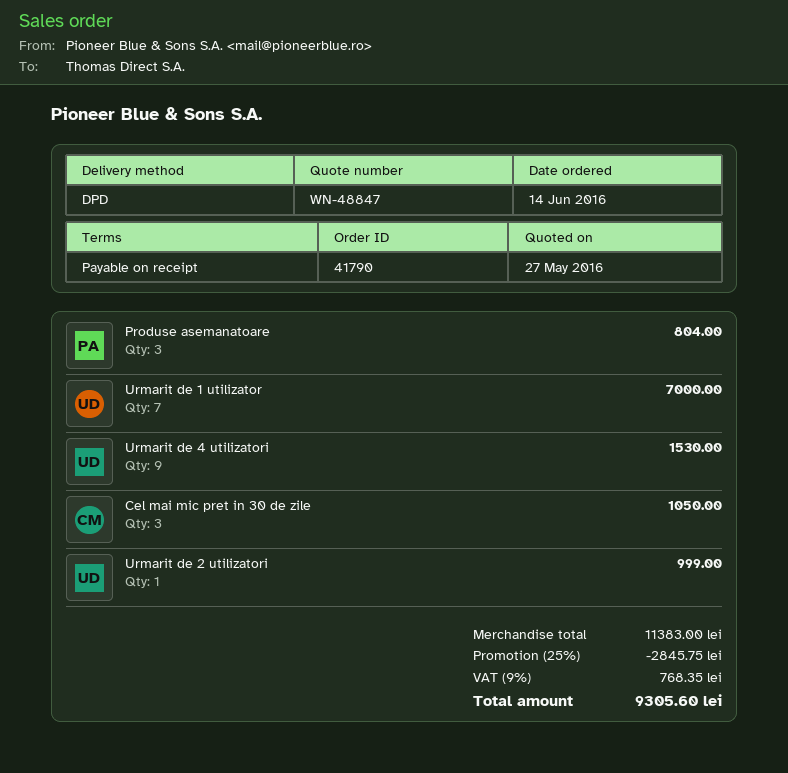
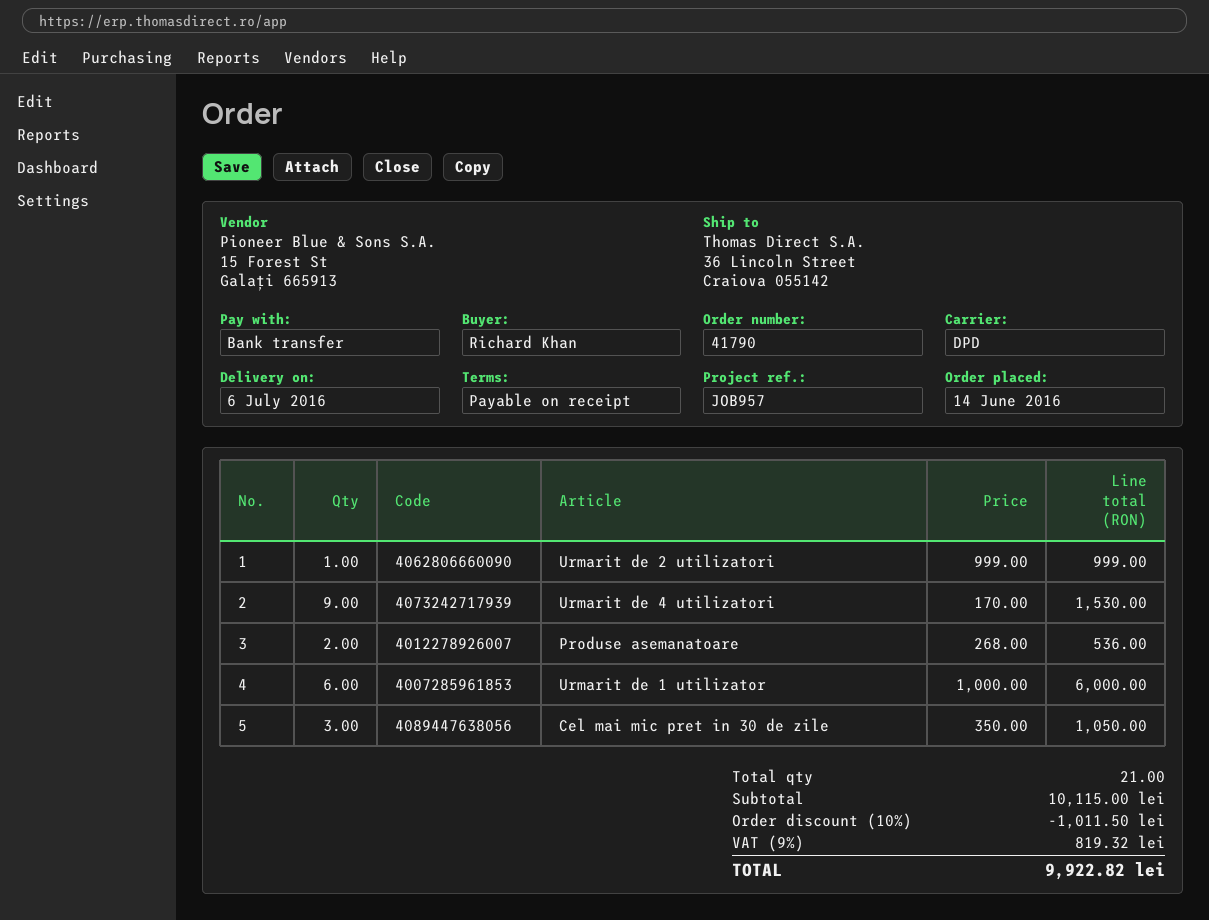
Produse asemanatoare: 3 for 804.00 -> 2 for 536.00
Urmarit de 1 utilizator: 7 for 7000.00 -> 6 for 6000.00
subtotal: 11383.00 -> 10115.00
discount: 25% = 2845.75 -> 10% = 1011.50
tax: 9% = 768.35 -> 9% = 819.32
total: 9305.60 -> 9922.82

